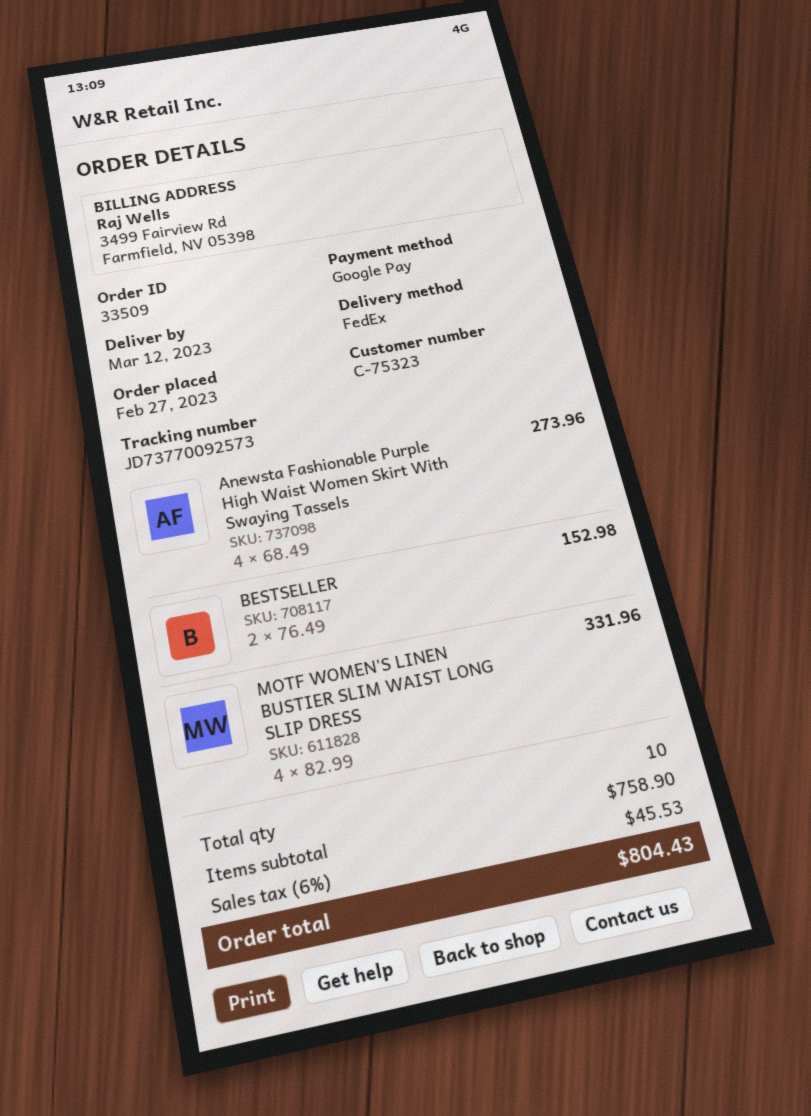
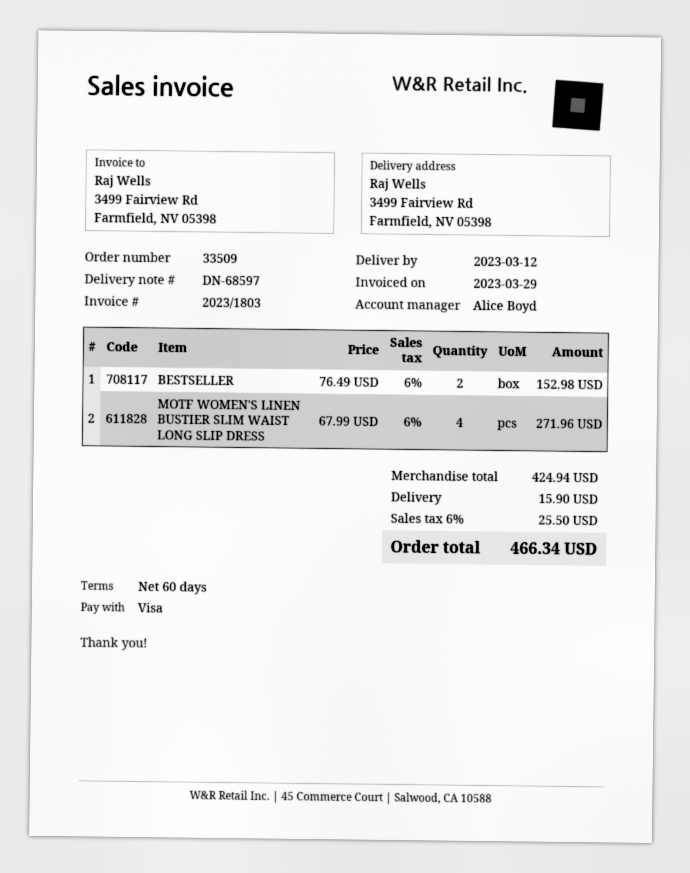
payment method: Google Pay -> Visa
Anewsta Fashionable Purple High Waist Women Skirt With Swaying Tassels: 4 x 68.49 = 273.96 -> none
MOTF WOMEN'S LINEN BUSTIER SLIM WAIST LONG SLIP DRESS: 4 x 82.99 = 331.96 -> 4 x 67.99 = 271.96
subtotal: 758.90 -> 424.94
shipping: none -> 15.90
tax: 6% = 45.53 -> 6% = 25.50
total: 804.43 -> 466.34

